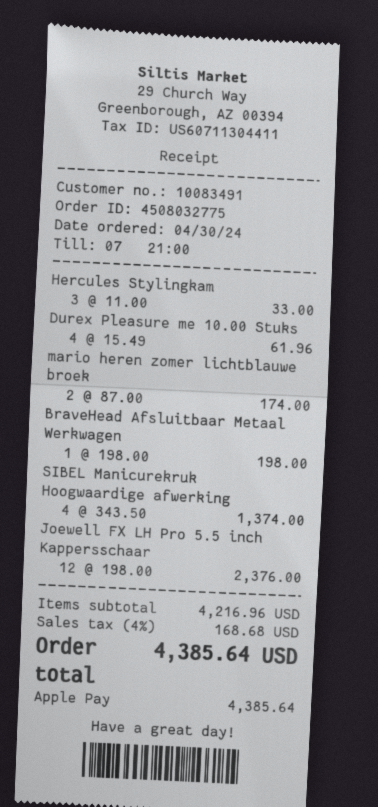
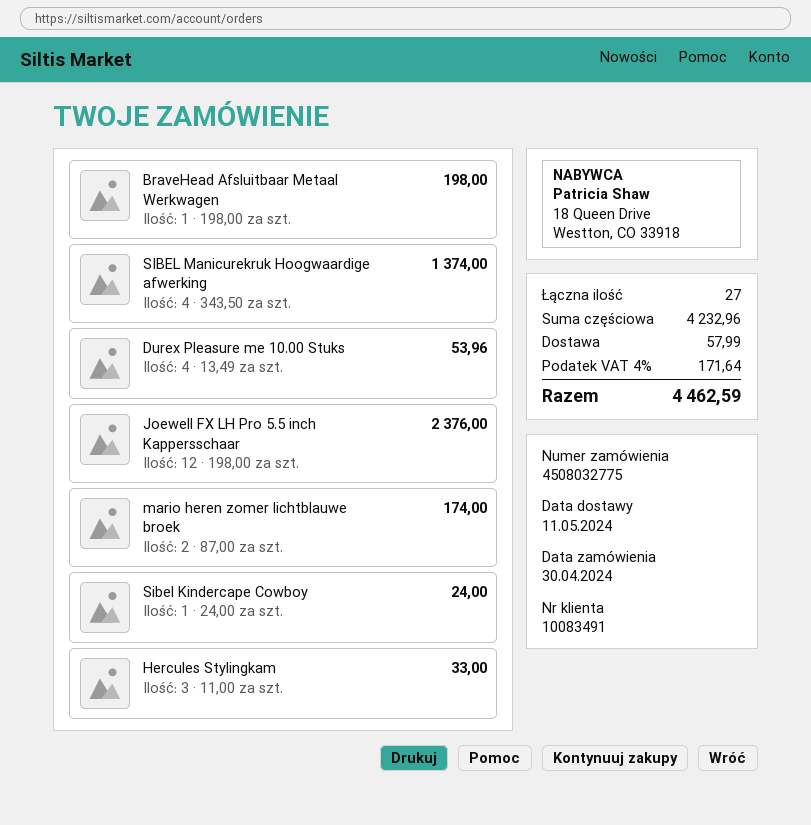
Durex Pleasure me 10.00 Stuks: 4 x 15.49 = 61.96 -> 4 x 13.49 = 53.96
Sibel Kindercape Cowboy: none -> 1 x 24.00 = 24.00
subtotal: 4216.96 -> 4232.96
shipping: none -> 57.99
tax: 4% = 168.68 -> 4% = 171.64
total: 4385.64 -> 4462.59

